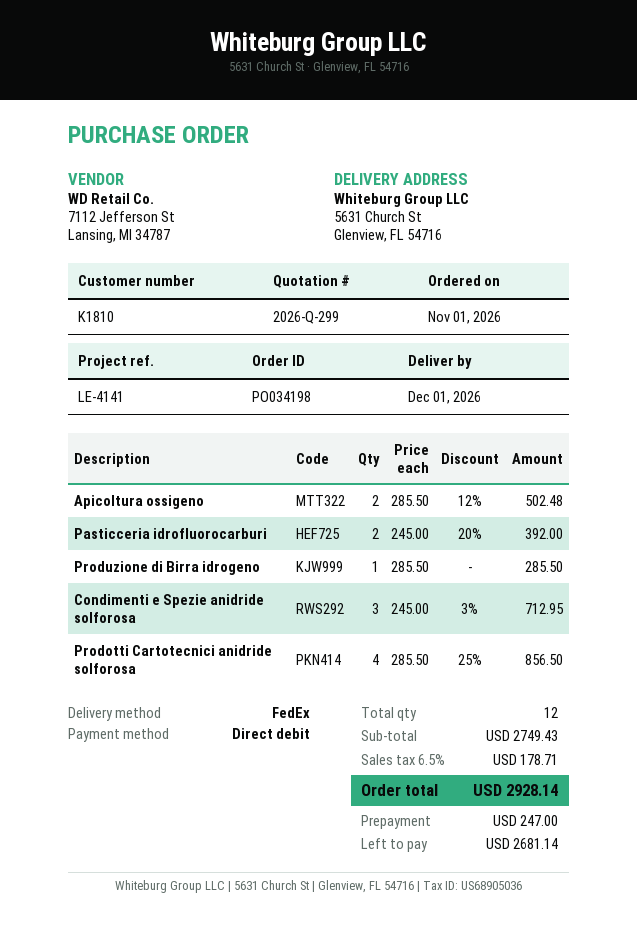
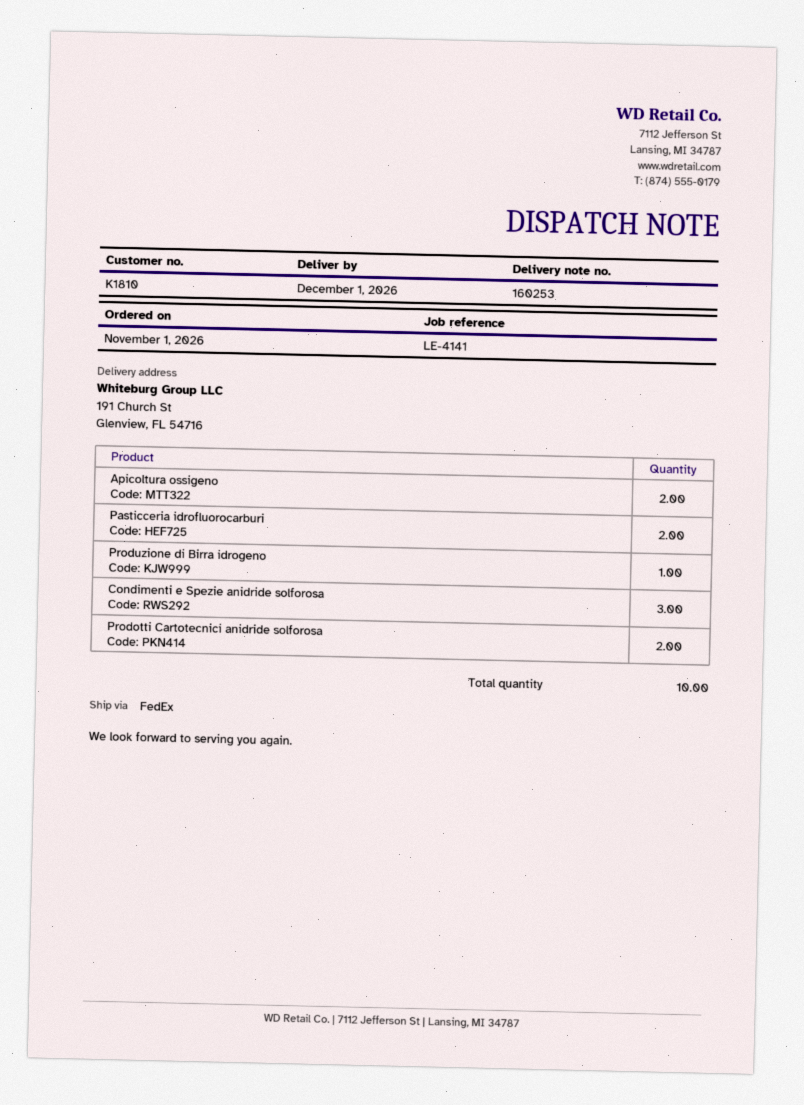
ship to: 5631 Church St, Glenview, FL 54716 -> 191 Church St, Glenview, FL 54716
Prodotti Cartotecnici anidride solforosa: 4 -> 2
total quantity: 12 -> 10

